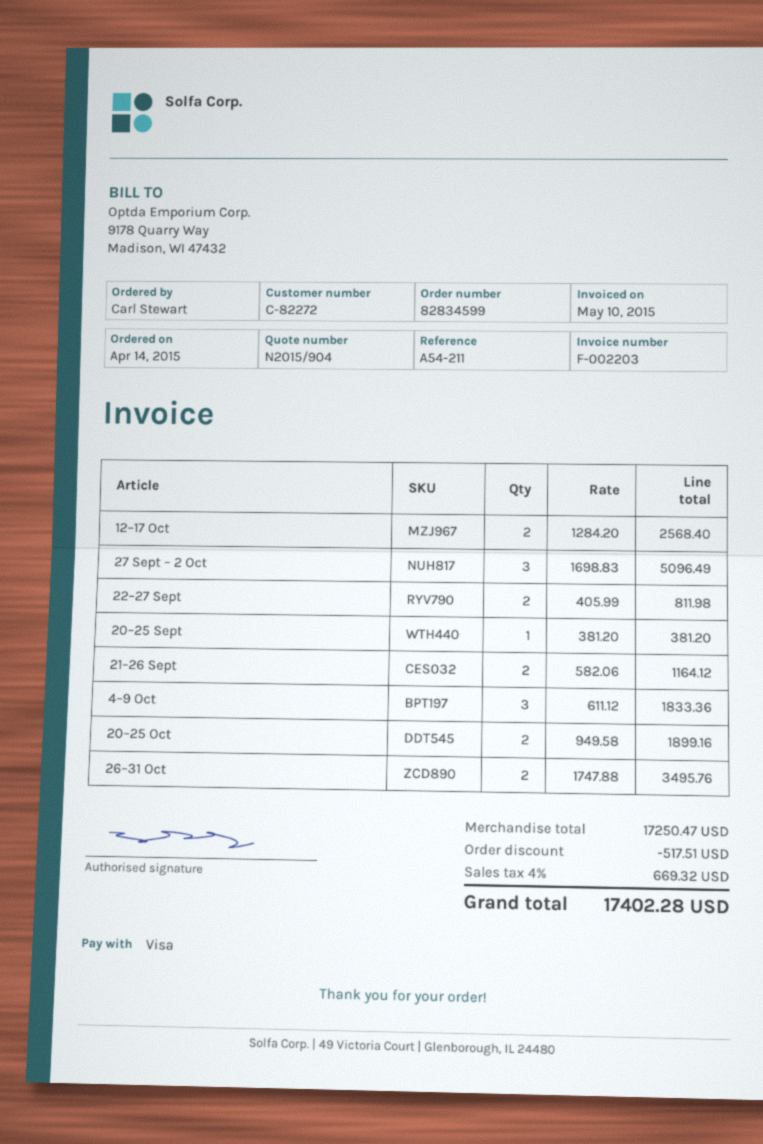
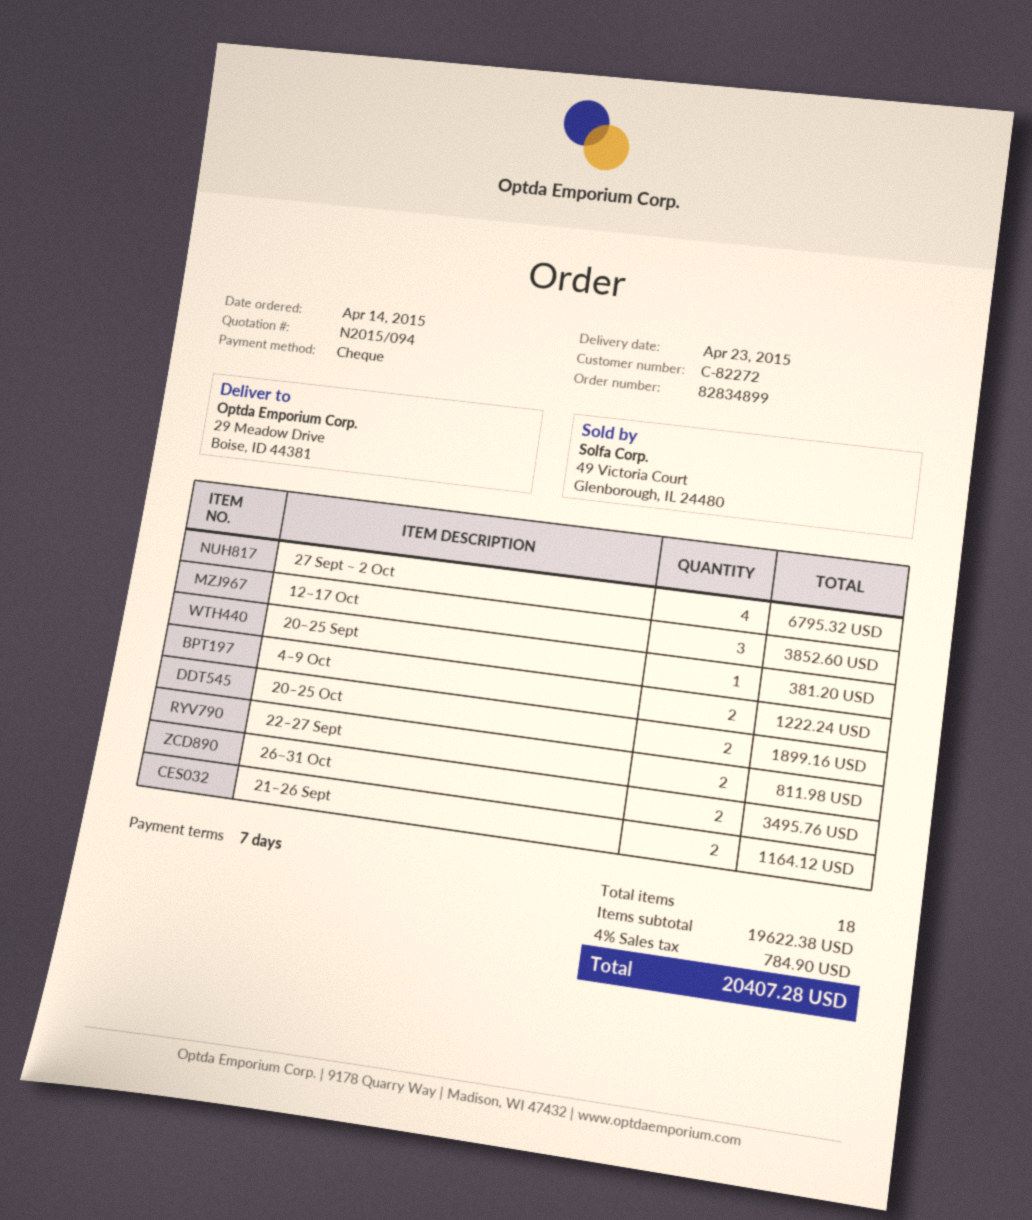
quote number: N2015/904 -> N2015/094
order number: 82834599 -> 82834899
payment method: Visa -> cheque
12–17 Oct: 2 for 2568.40 -> 3 for 3852.60
27 Sept – 2 Oct: 3 for 5096.49 -> 4 for 6795.32
4–9 Oct: 3 for 1833.36 -> 2 for 1222.24
subtotal: 17250.47 -> 19622.38
discount: 517.51 -> none
tax: 4% = 669.32 -> 4% = 784.90
total: 17402.28 -> 20407.28

